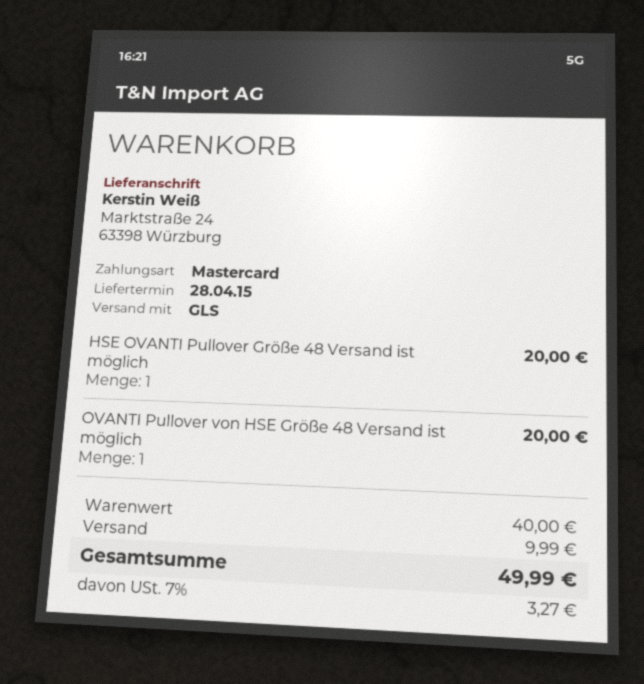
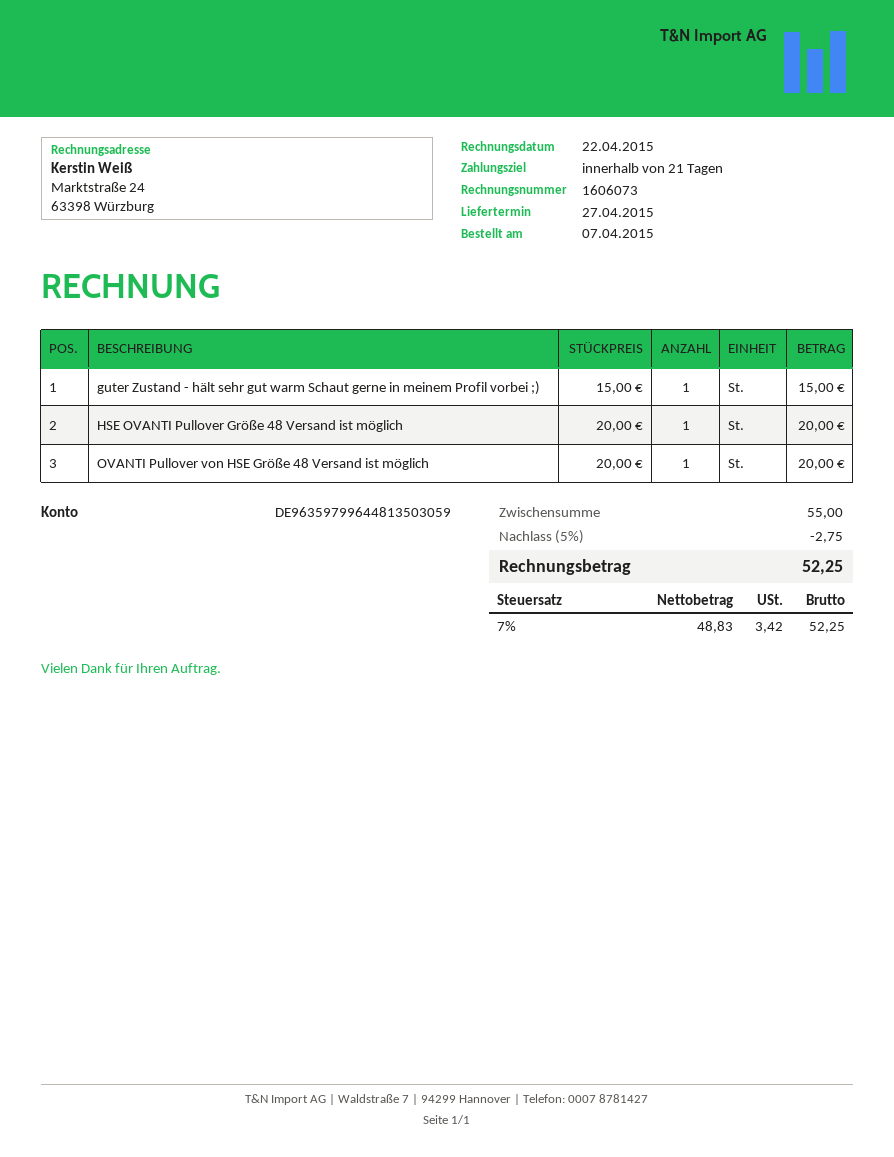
delivery date: 2015-04-28 -> 2015-04-27
guter Zustand - hält sehr gut warm Schaut gerne in meinem Profil vorbei ;): none -> 1 for 15.00
subtotal: 40.00 -> 55.00
discount: none -> 5% = 2.75
shipping: 9.99 -> none
tax: 7% = 3.27 -> 7% = 3.42
total: 49.99 -> 52.25

